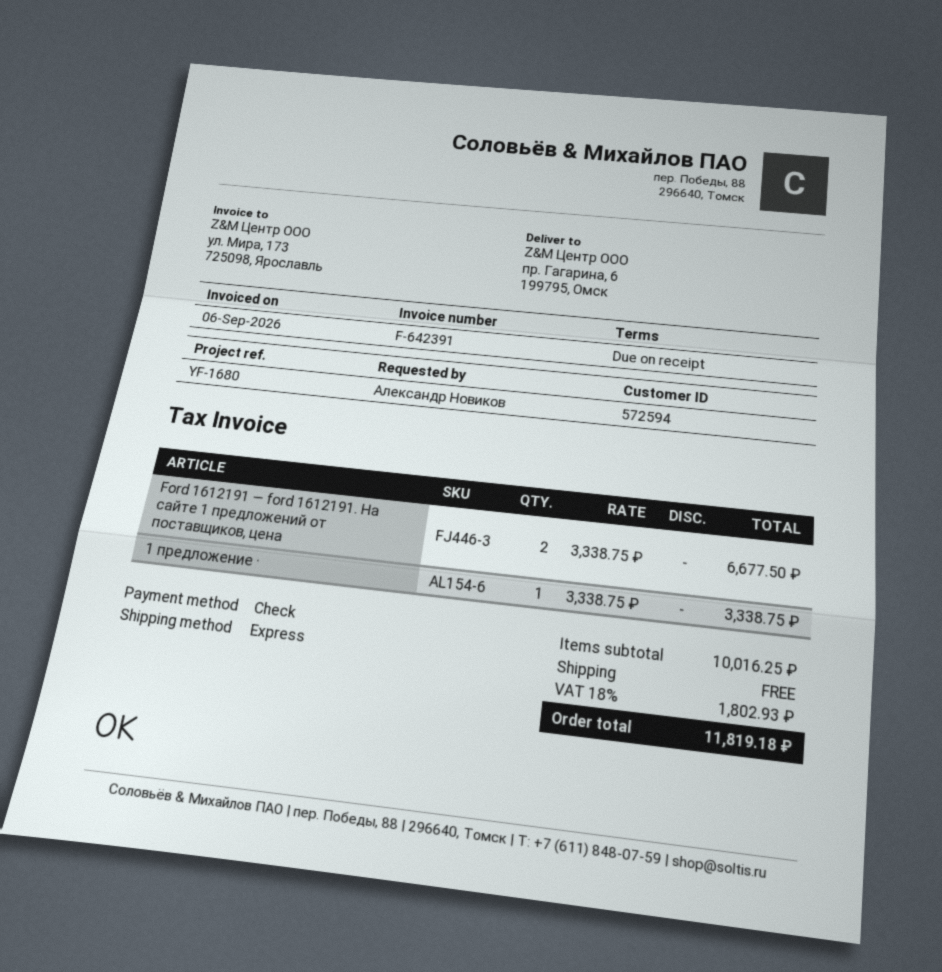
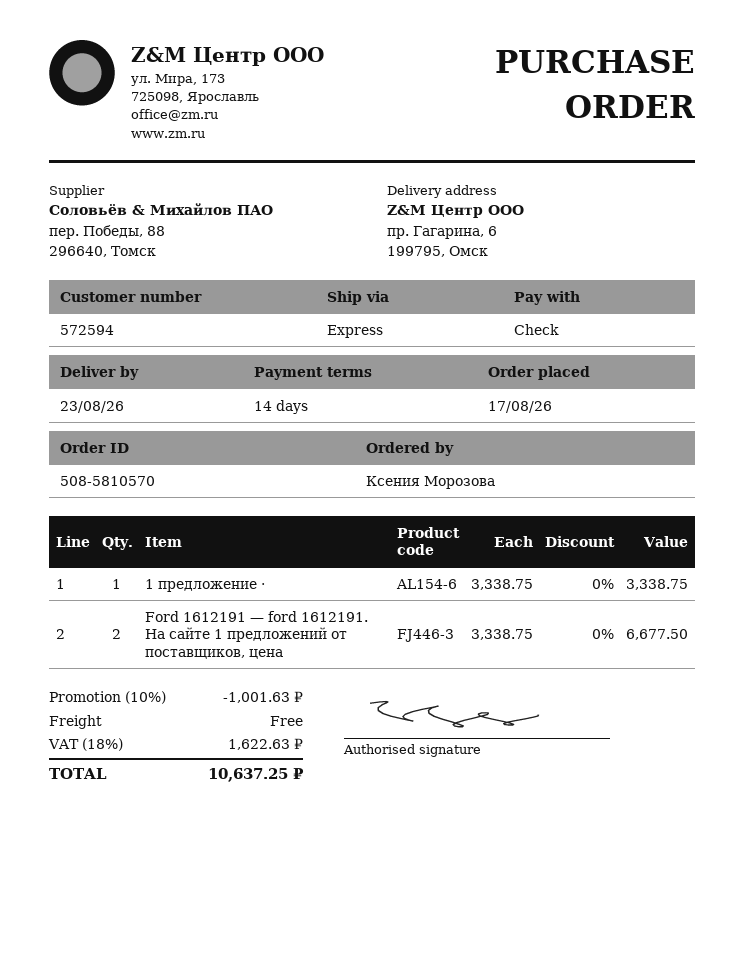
payment terms: on receipt -> 14 days
ordered by: Александр Новиков -> Ксения Морозова
discount: none -> 10% = 1001.63
tax: 18% = 1802.93 -> 18% = 1622.63
total: 11819.18 -> 10637.25

